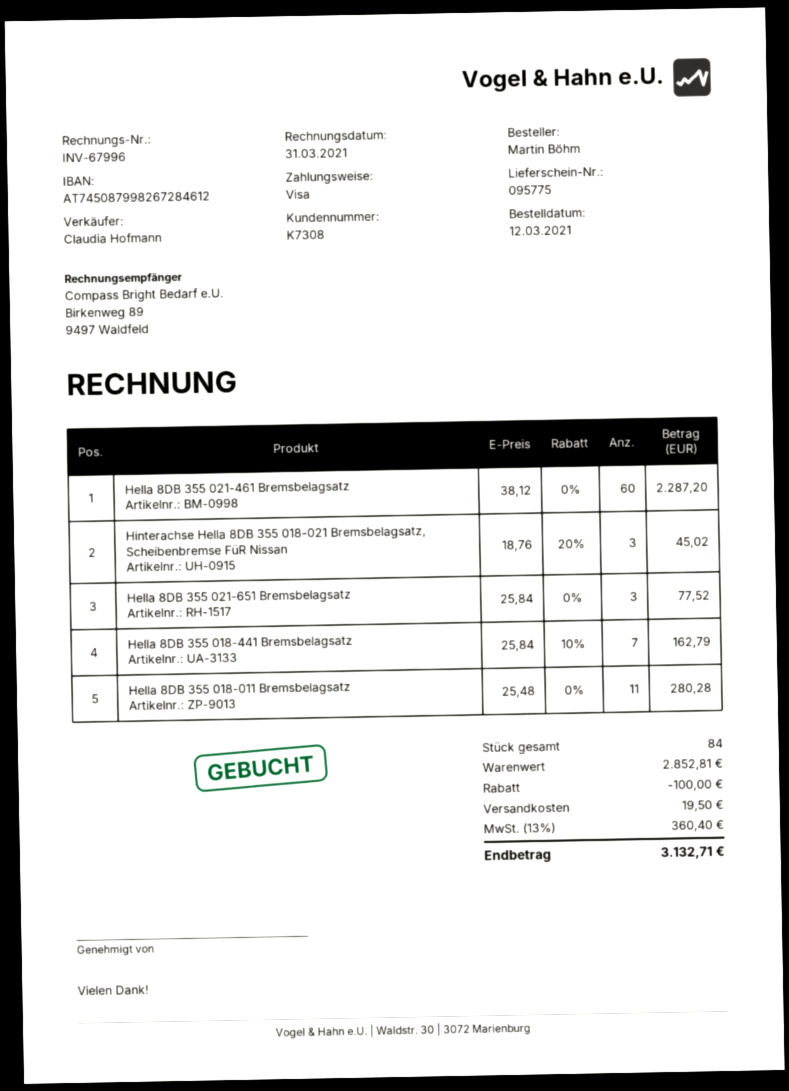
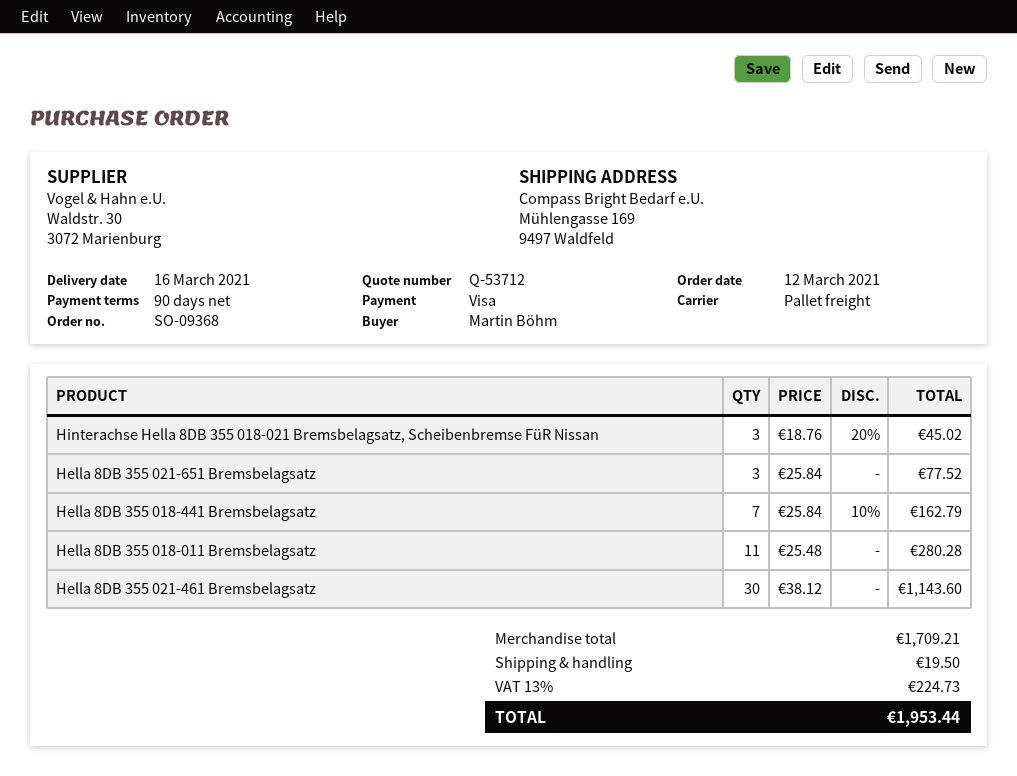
Hella 8DB 355 021-461 Bremsbelagsatz: 60 x 38.12 = 2287.20 -> 30 x 38.12 = 1143.60
subtotal: 2852.81 -> 1709.21
discount: 100.00 -> none
tax: 13% = 360.40 -> 13% = 224.73
total: 3132.71 -> 1953.44

